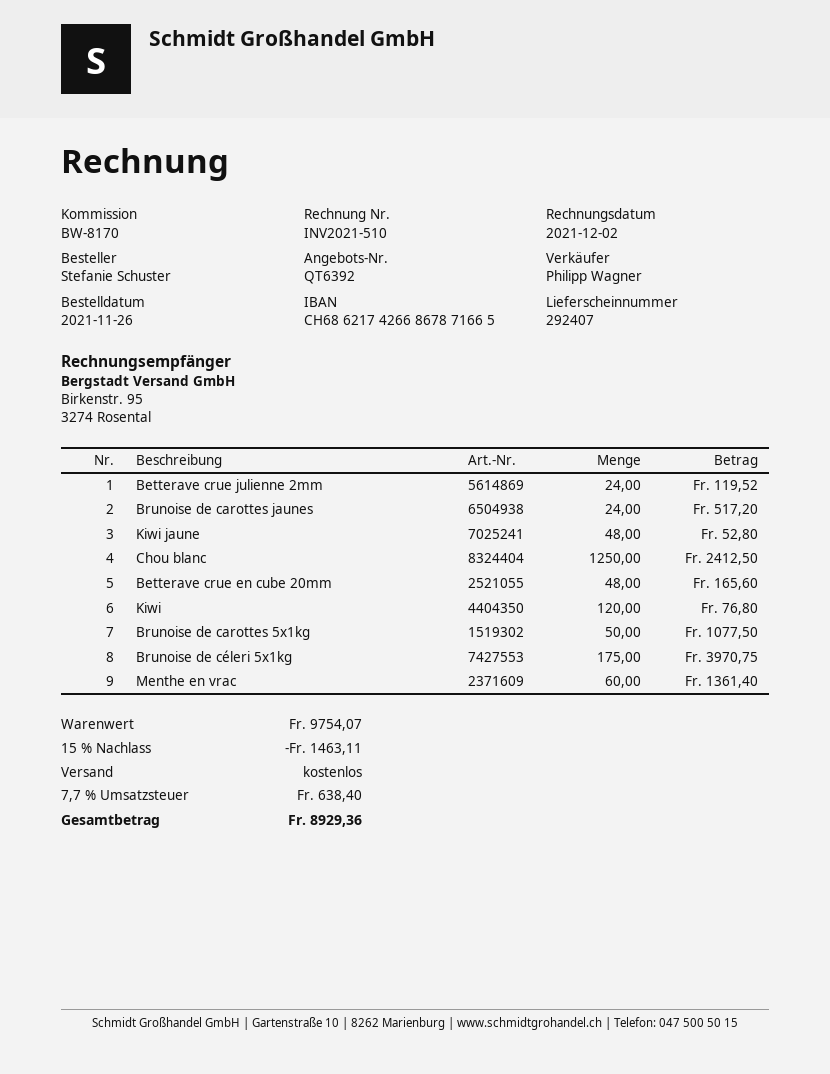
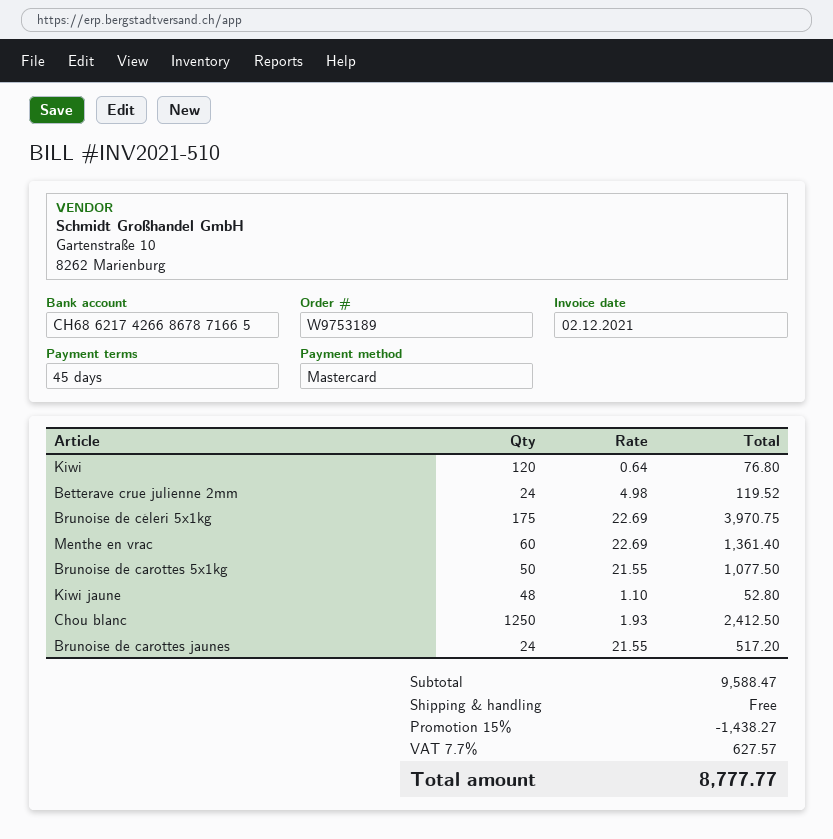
Betterave crue en cube 20mm: 48 for 165.60 -> none
subtotal: 9754.07 -> 9588.47
discount: 15% = 1463.11 -> 15% = 1438.27
tax: 7.7% = 638.40 -> 7.7% = 627.57
total: 8929.36 -> 8777.77

